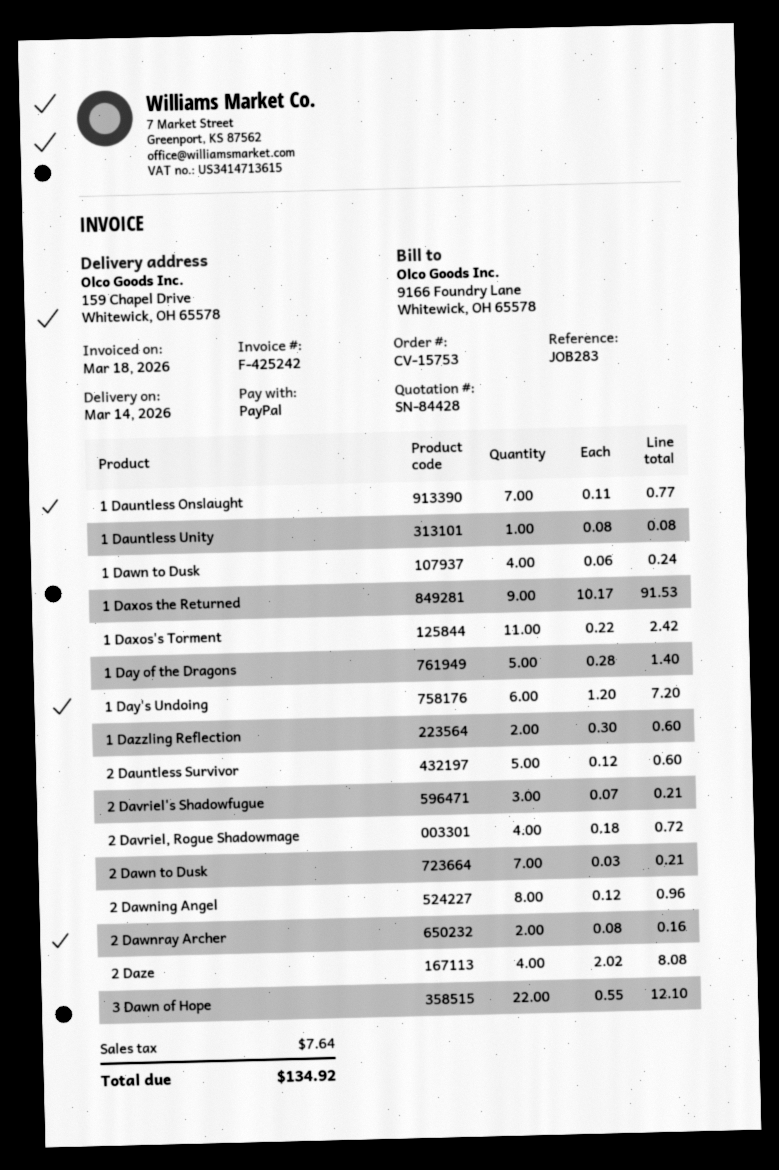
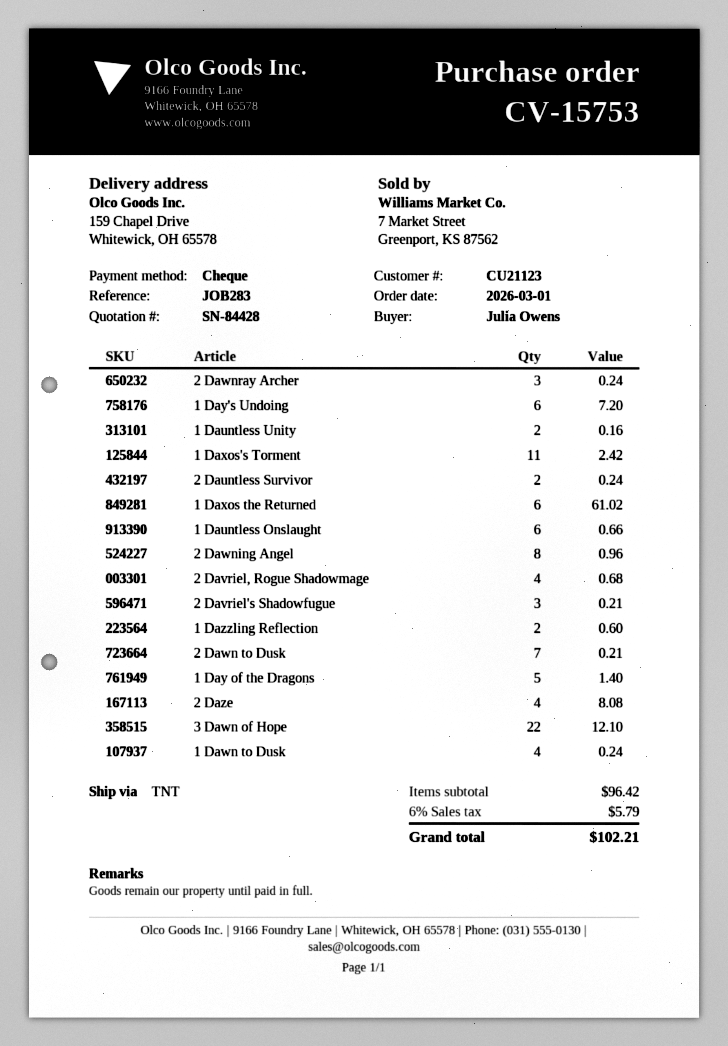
payment method: PayPal -> cheque
1 Dauntless Onslaught: 7 for 0.77 -> 6 for 0.66
1 Dauntless Unity: 1 for 0.08 -> 2 for 0.16
1 Daxos the Returned: 9 for 91.53 -> 6 for 61.02
2 Dauntless Survivor: 5 for 0.60 -> 2 for 0.24
2 Davriel, Rogue Shadowmage: 4 for 0.72 -> 4 for 0.68
2 Dawnray Archer: 2 for 0.16 -> 3 for 0.24
tax: 7.64 -> 5.79
total: 134.92 -> 102.21

